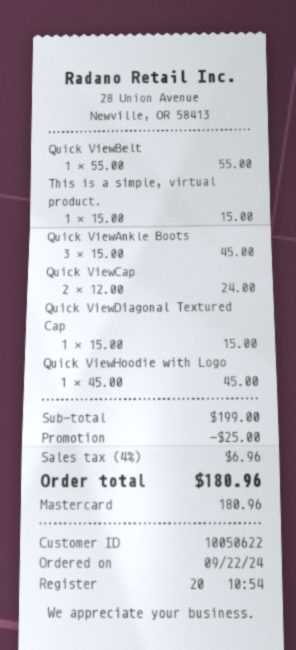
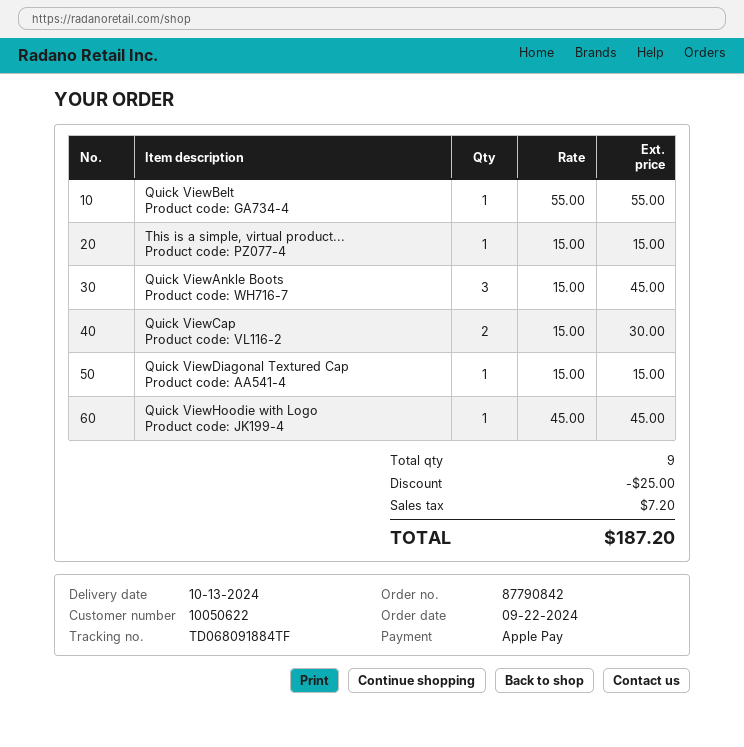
payment method: Mastercard -> Apple Pay
Quick ViewCap: 2 x 12.00 = 24.00 -> 2 x 15.00 = 30.00
tax: 6.96 -> 7.20
total: 180.96 -> 187.20

